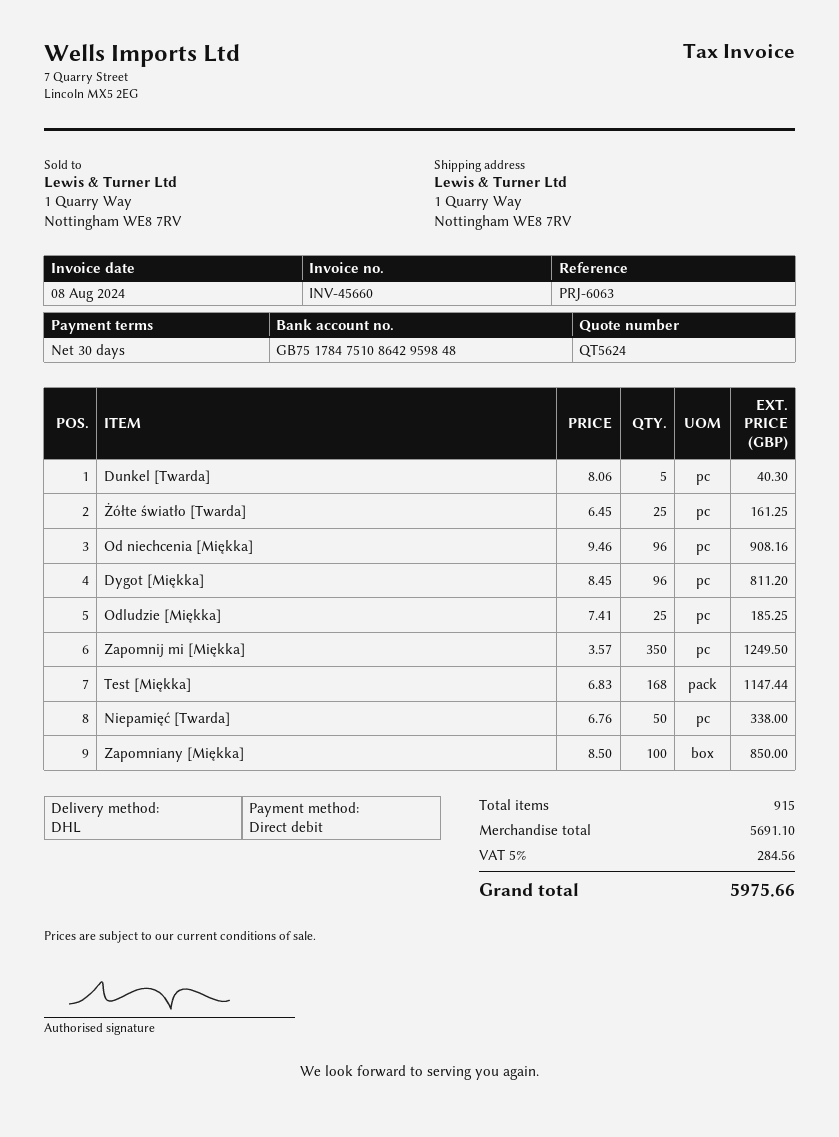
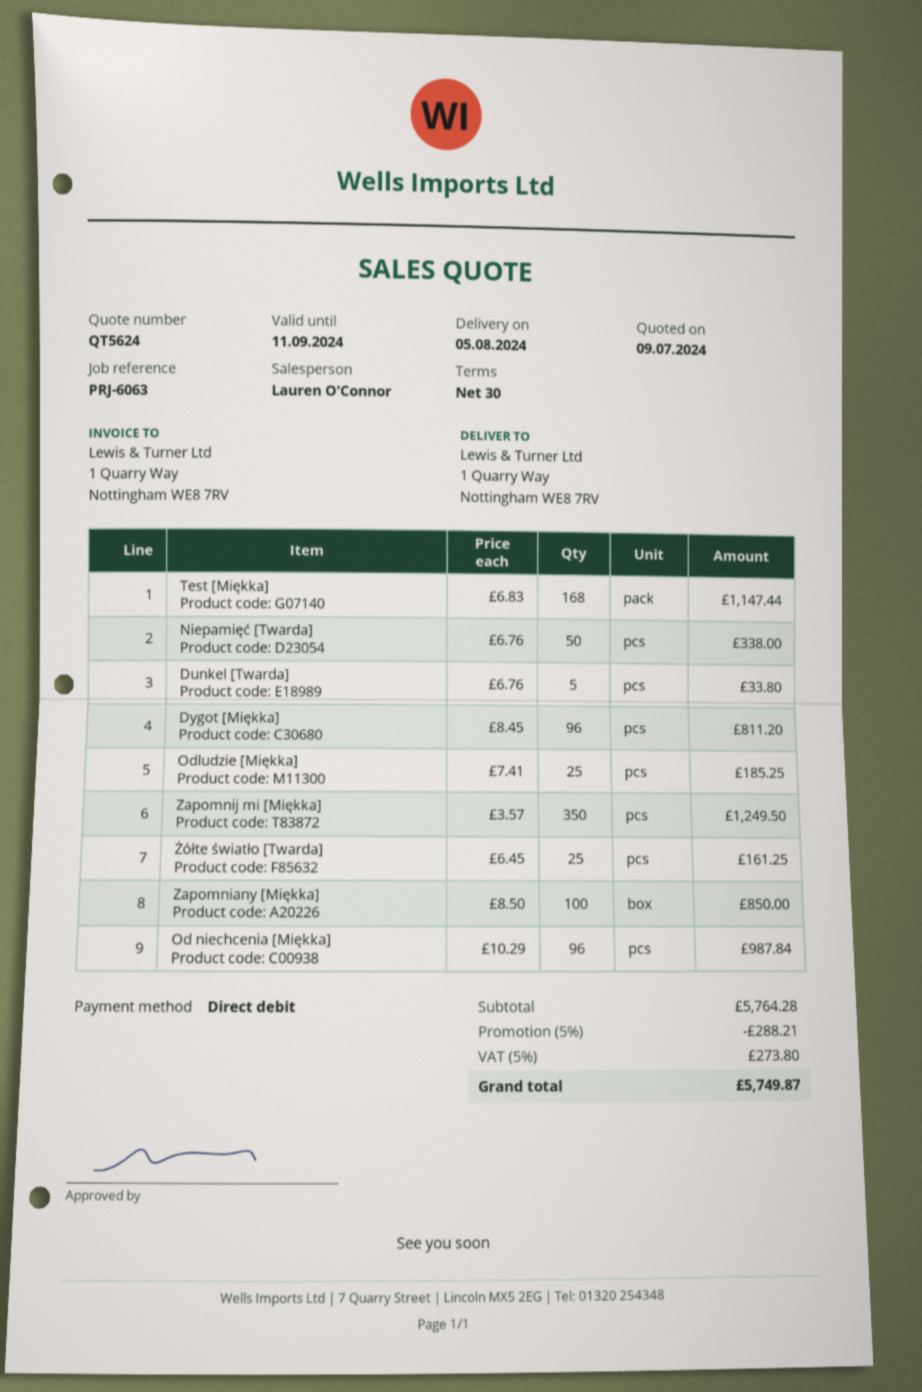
Dunkel [Twarda]: 5 x 8.06 = 40.30 -> 5 x 6.76 = 33.80
Od niechcenia [Miękka]: 96 x 9.46 = 908.16 -> 96 x 10.29 = 987.84
subtotal: 5691.10 -> 5764.28
discount: none -> 5% = 288.21
tax: 5% = 284.56 -> 5% = 273.80
total: 5975.66 -> 5749.87

